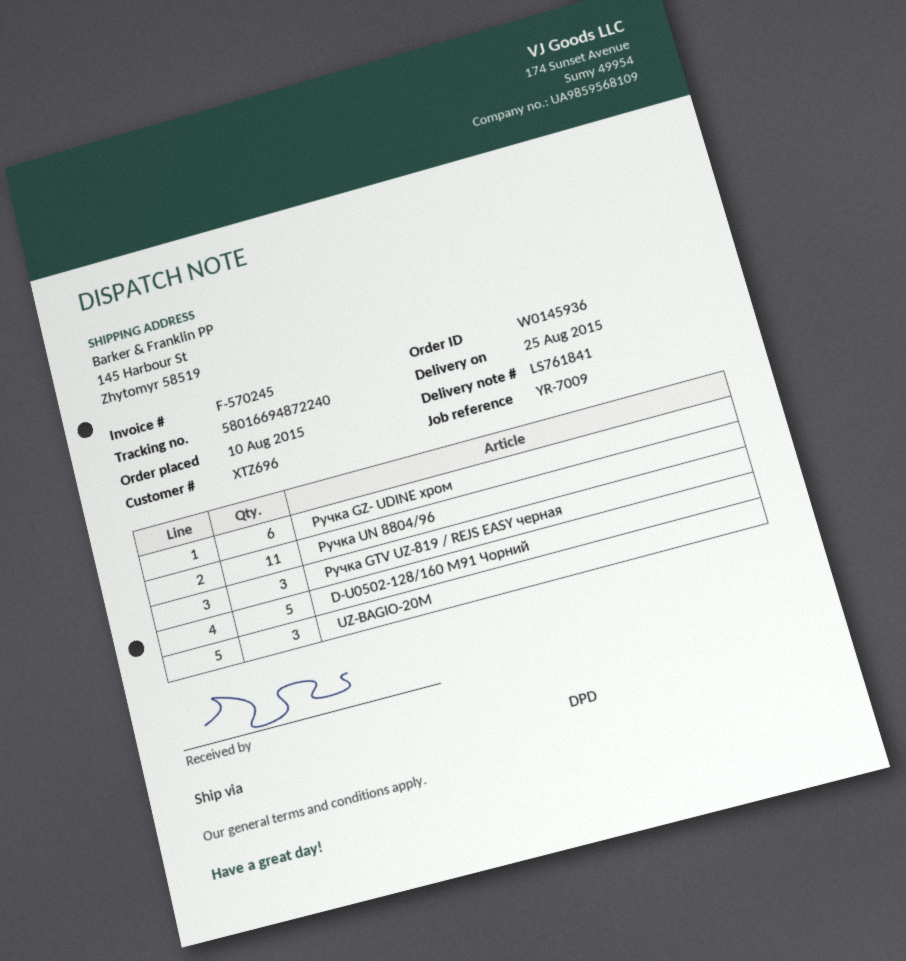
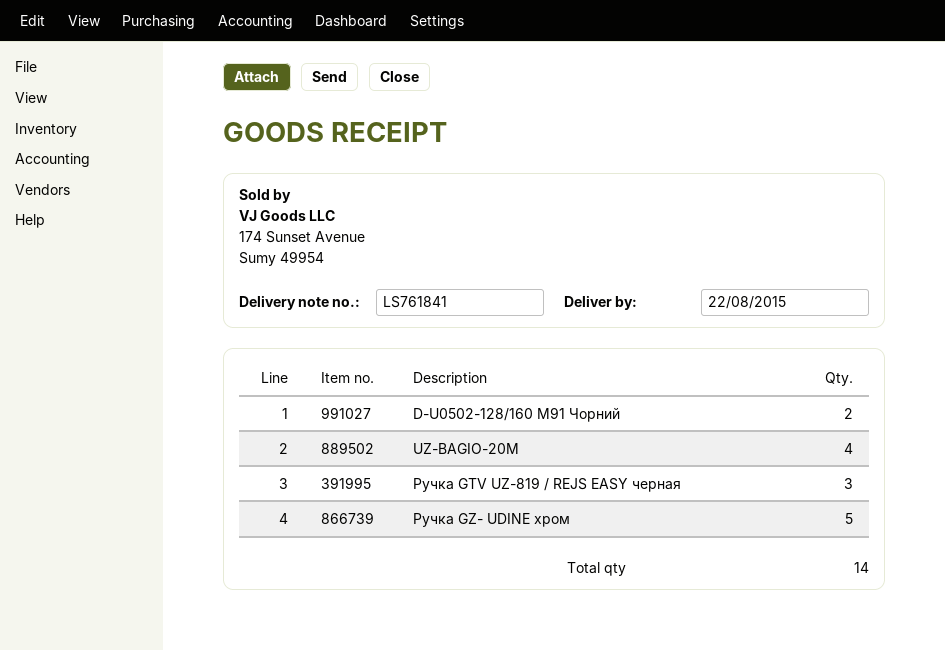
delivery date: 2015-08-25 -> 2015-08-22
Ручка GZ- UDINE хром: 6 -> 5
Ручка UN 8804/96: 11 -> none
D-U0502-128/160 M91 Чорний: 5 -> 2
UZ-BAGIO-20M: 3 -> 4

